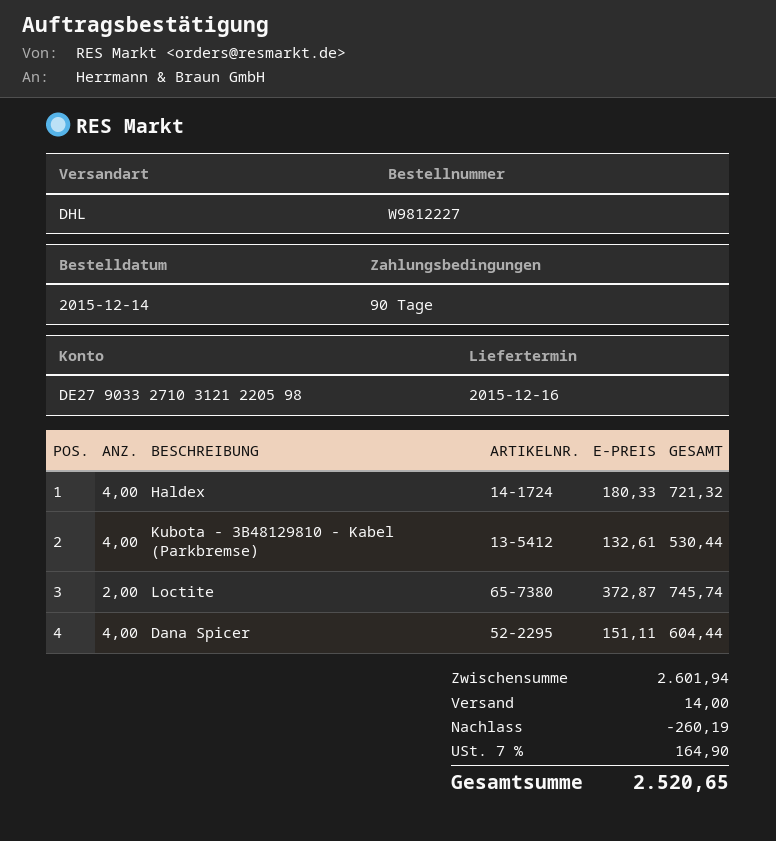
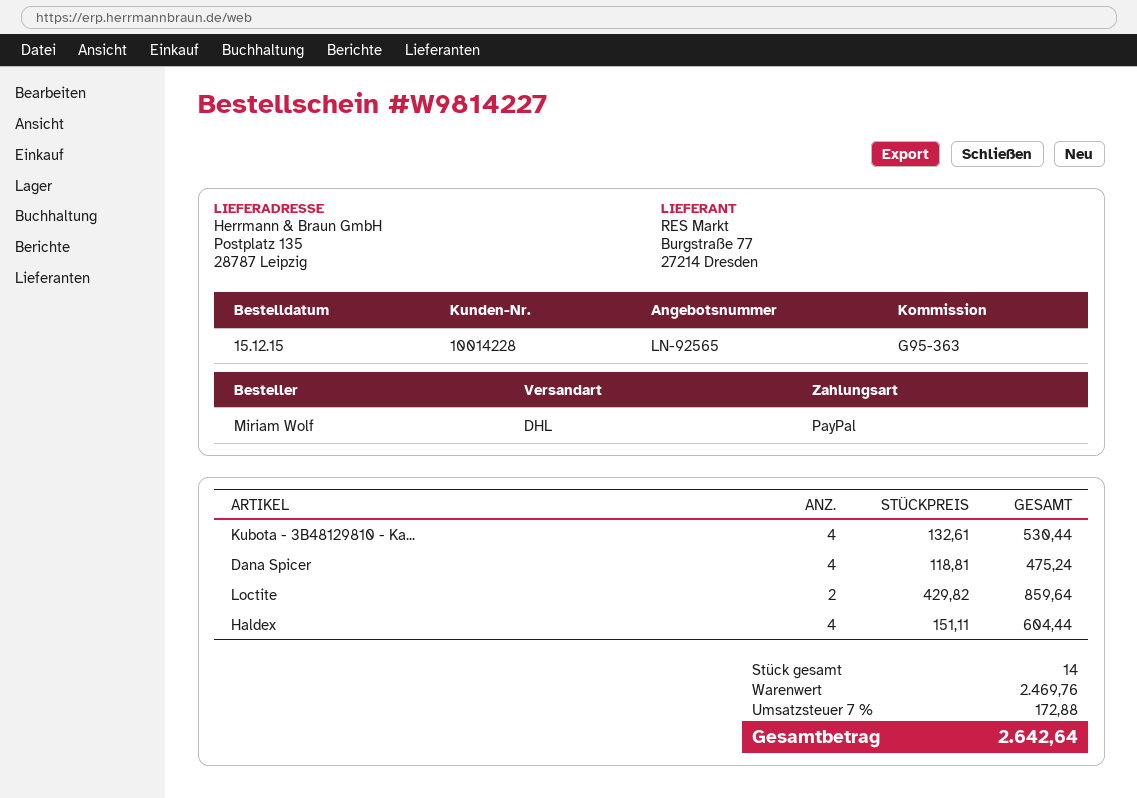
order number: W9812227 -> W9814227
order date: 2015-12-14 -> 2015-12-15
Haldex: 4 x 180.33 = 721.32 -> 4 x 151.11 = 604.44
Loctite: 2 x 372.87 = 745.74 -> 2 x 429.82 = 859.64
Dana Spicer: 4 x 151.11 = 604.44 -> 4 x 118.81 = 475.24
subtotal: 2601.94 -> 2469.76
discount: 260.19 -> none
shipping: 14.00 -> none
tax: 7% = 164.90 -> 7% = 172.88
total: 2520.65 -> 2642.64

